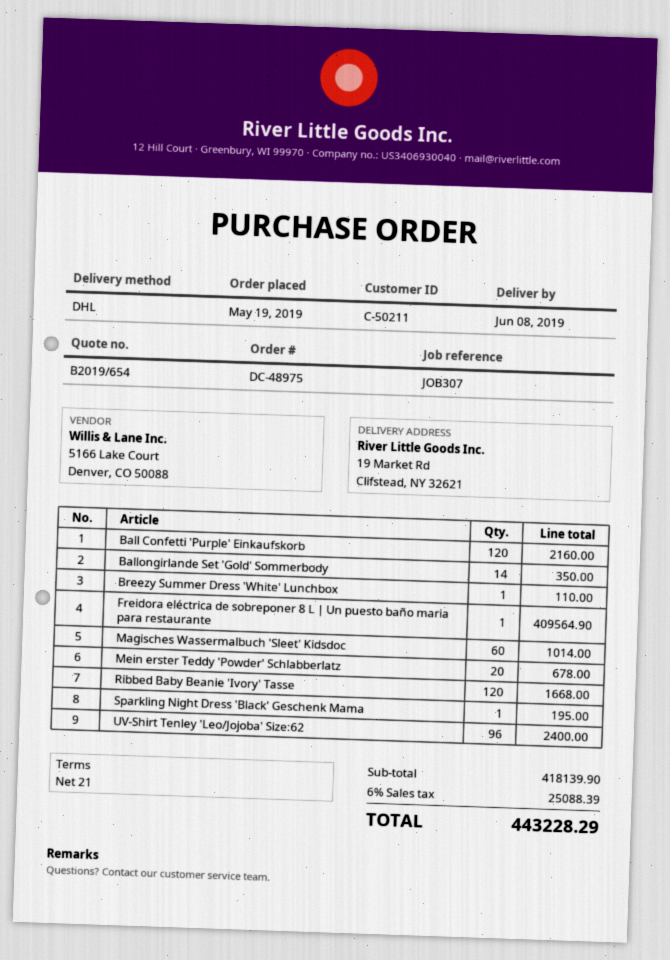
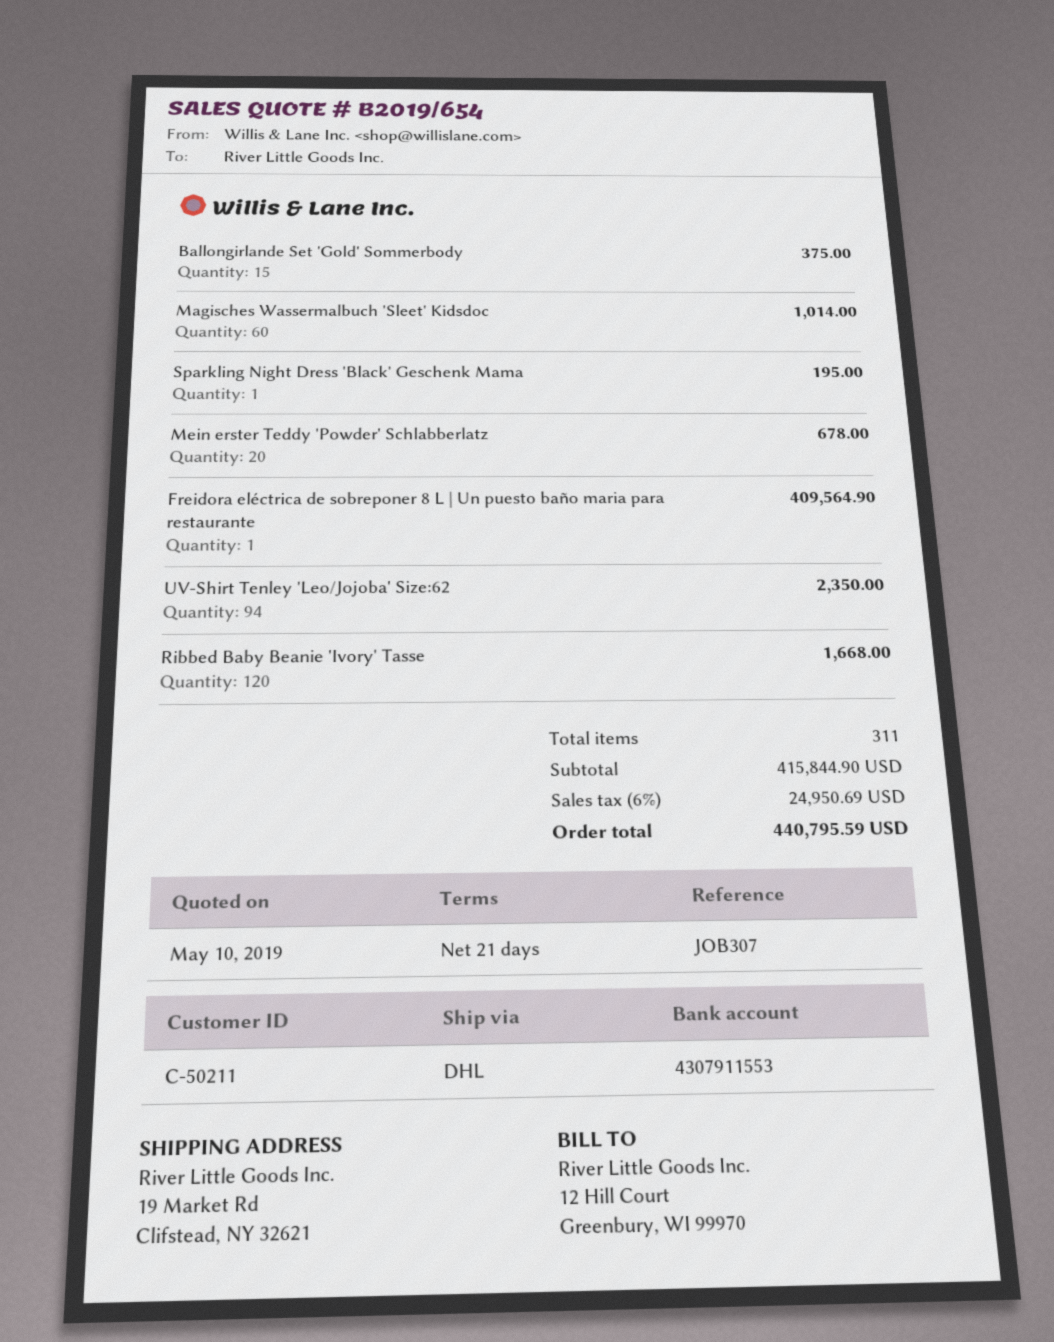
Ball Confetti 'Purple' Einkaufskorb: 120 for 2160.00 -> none
Ballongirlande Set 'Gold' Sommerbody: 14 for 350.00 -> 15 for 375.00
Breezy Summer Dress 'White' Lunchbox: 1 for 110.00 -> none
UV-Shirt Tenley 'Leo/Jojoba' Size:62: 96 for 2400.00 -> 94 for 2350.00
subtotal: 418139.90 -> 415844.90
tax: 6% = 25088.39 -> 6% = 24950.69
total: 443228.29 -> 440795.59

